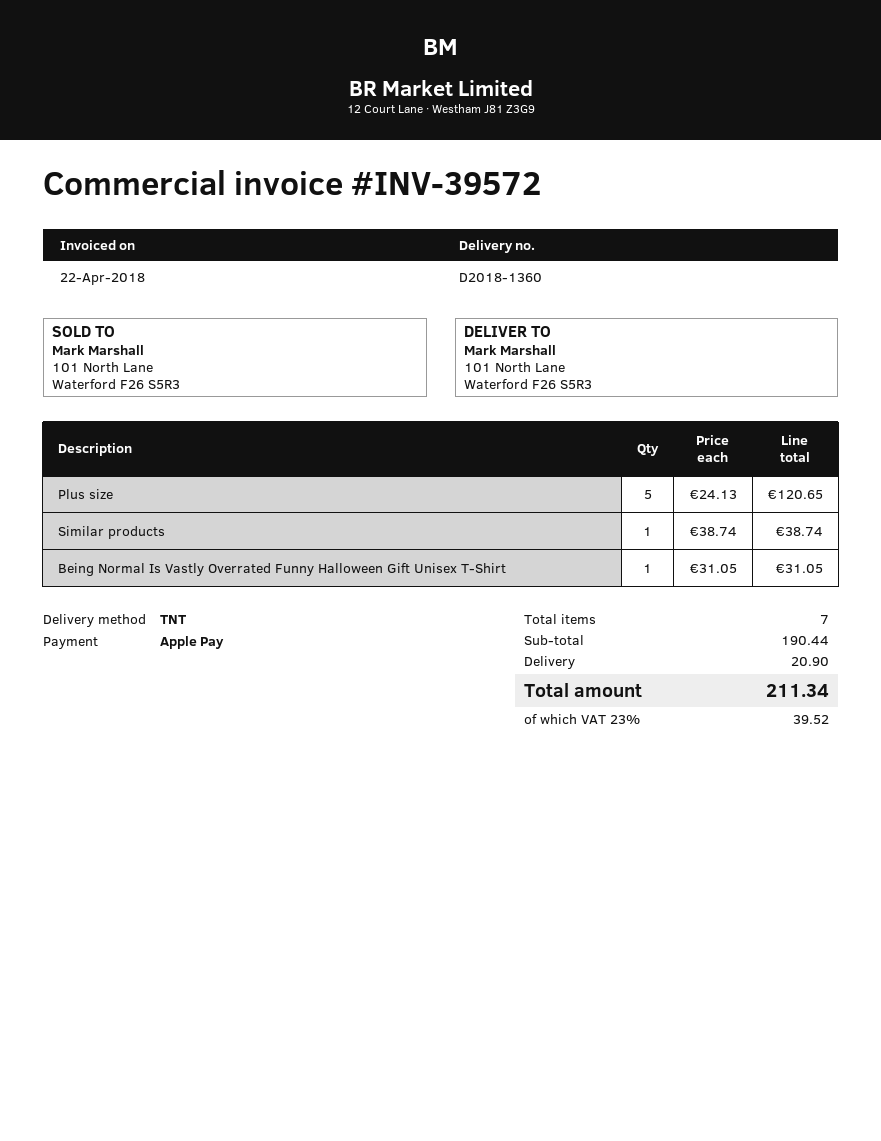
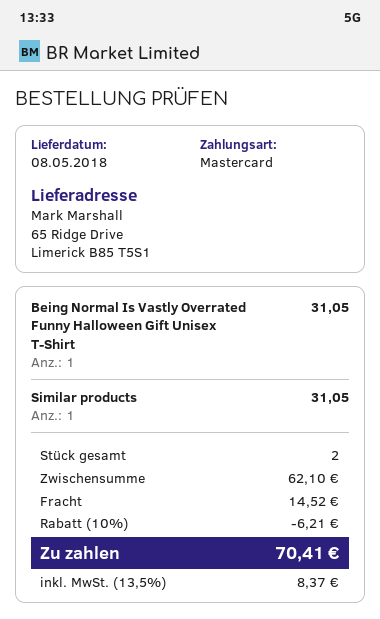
payment method: Apple Pay -> Mastercard
ship to: 101 North Lane, Waterford F26 S5R3 -> 65 Ridge Drive, Limerick B85 T5S1
Plus size: 5 for 120.65 -> none
Similar products: 1 for 38.74 -> 1 for 31.05
total quantity: 7 -> 2
subtotal: 190.44 -> 62.10
discount: none -> 10% = 6.21
shipping: 20.90 -> 14.52
tax: 23% = 39.52 -> 13.5% = 8.37
total: 211.34 -> 70.41

